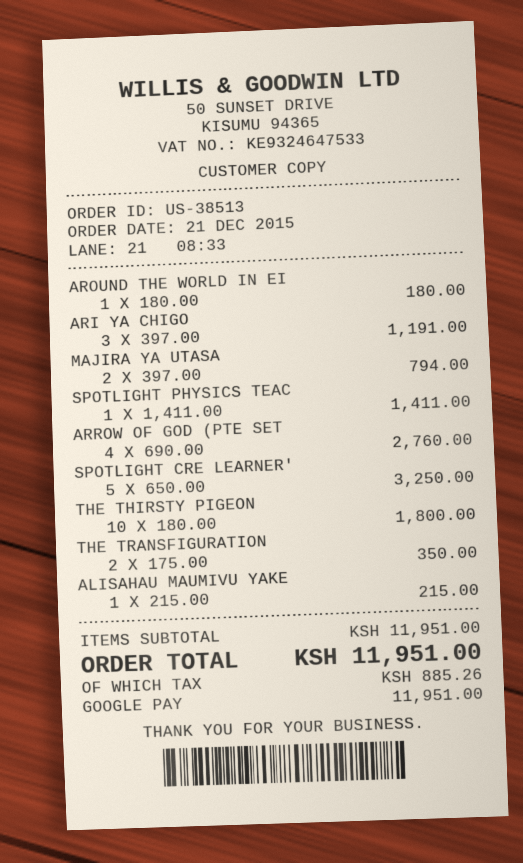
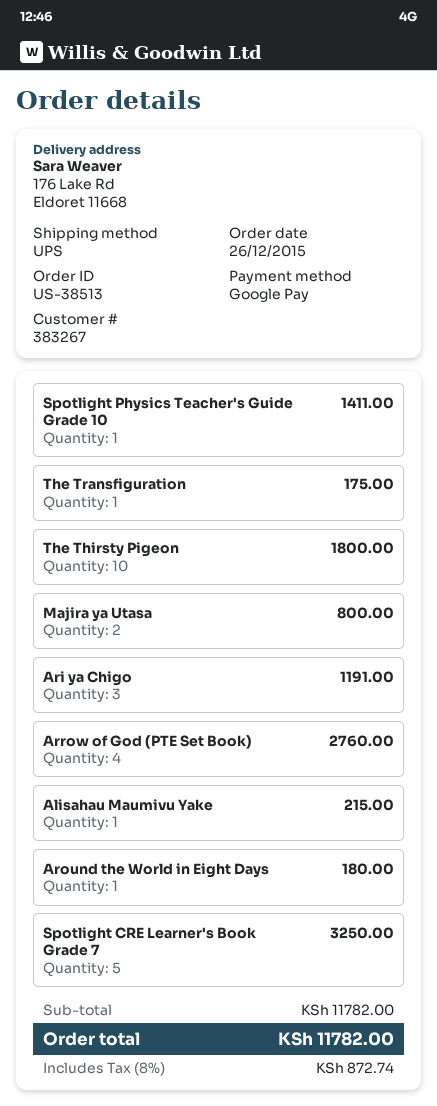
order date: 2015-12-21 -> 2015-12-26
MAJIRA YA UTASA: 2 for 794.00 -> 2 for 800.00
THE TRANSFIGURATION: 2 for 350.00 -> 1 for 175.00
subtotal: 11951.00 -> 11782.00
tax: 885.26 -> 872.74
total: 11951.00 -> 11782.00

